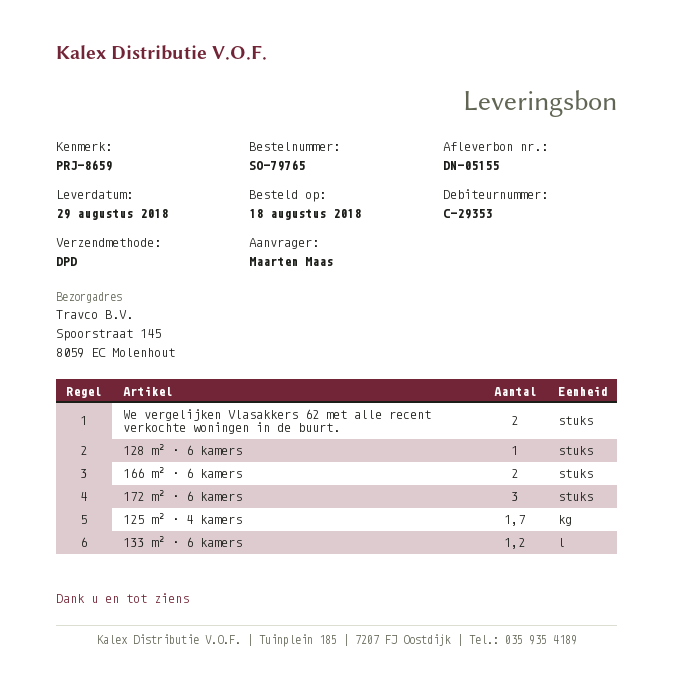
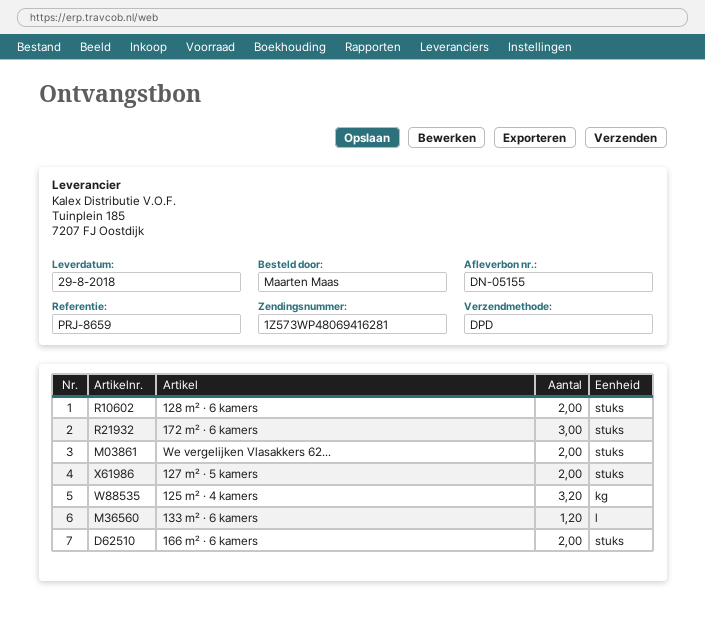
128 m² · 6 kamers: 1 -> 2
125 m² · 4 kamers: 1.7 -> 3.2
127 m² · 5 kamers: none -> 2

